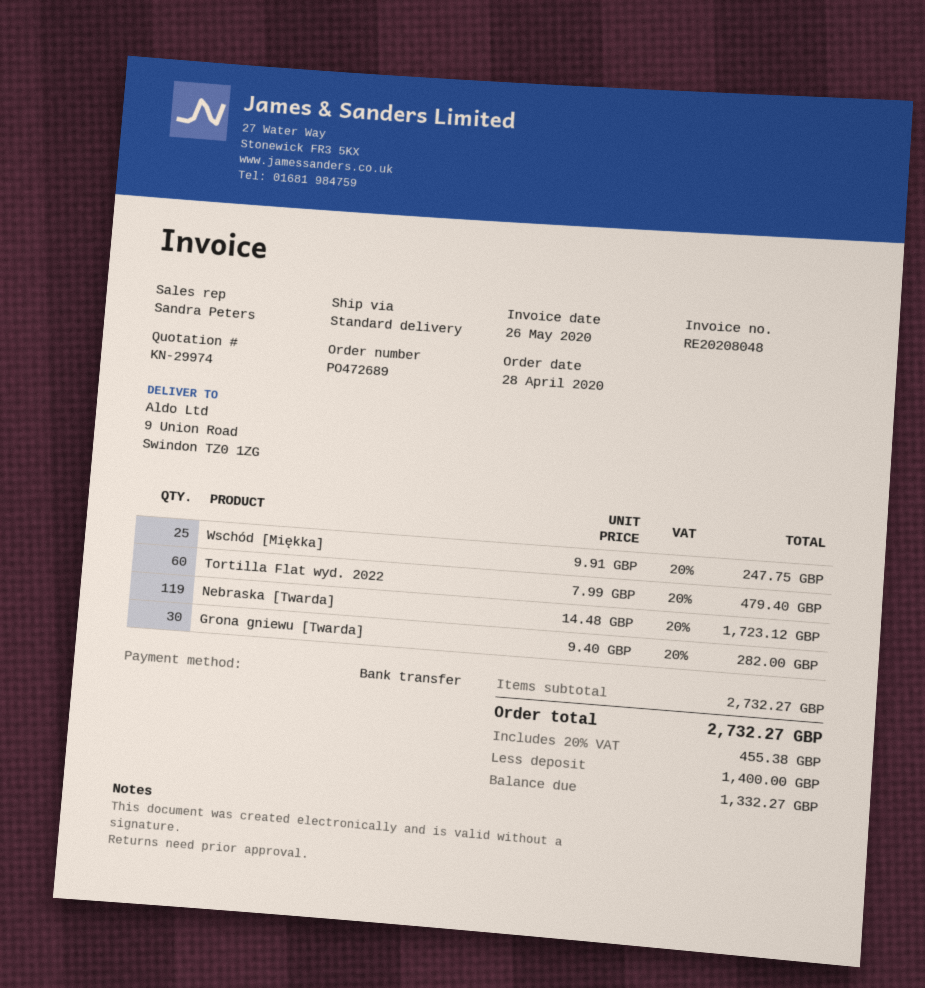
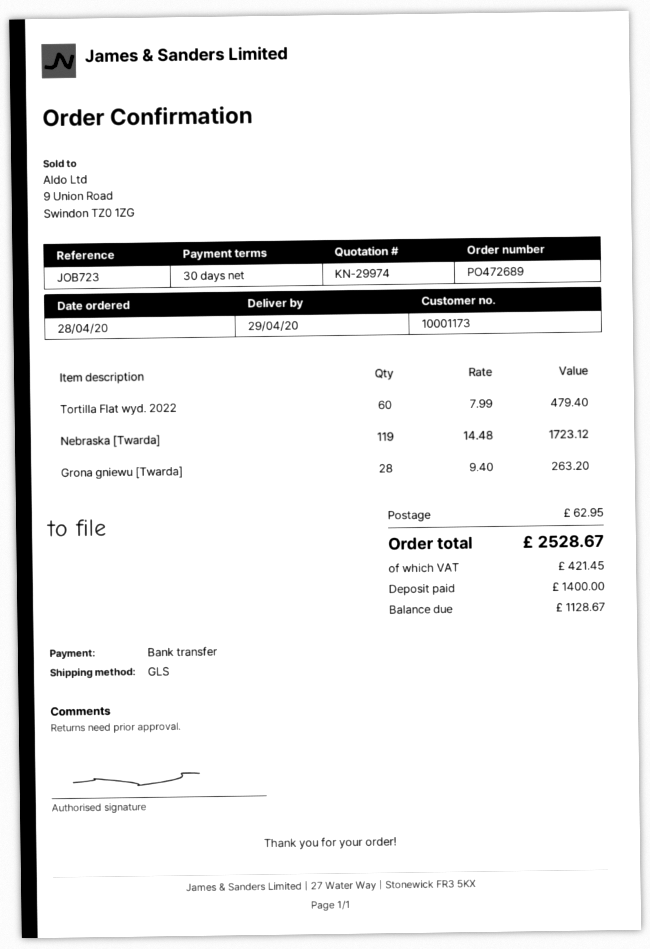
shipping method: standard -> GLS
Wschód [Miękka]: 25 x 9.91 = 247.75 -> none
Grona gniewu [Twarda]: 30 x 9.40 = 282.00 -> 28 x 9.40 = 263.20
shipping: none -> 62.95
tax: 455.38 -> 421.45
total: 2732.27 -> 2528.67
balance: 1332.27 -> 1128.67

